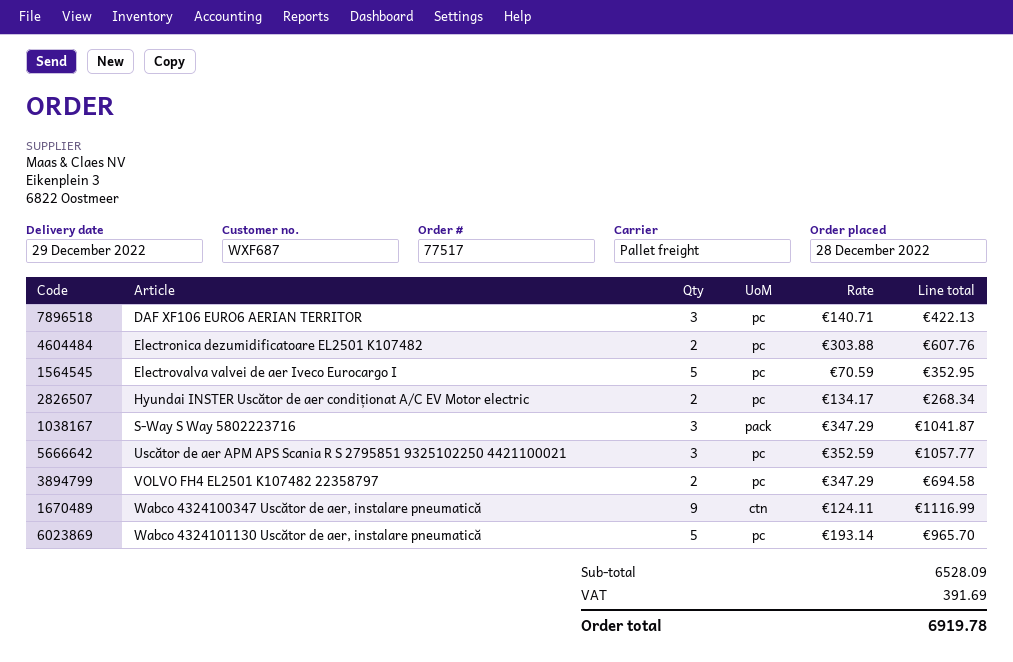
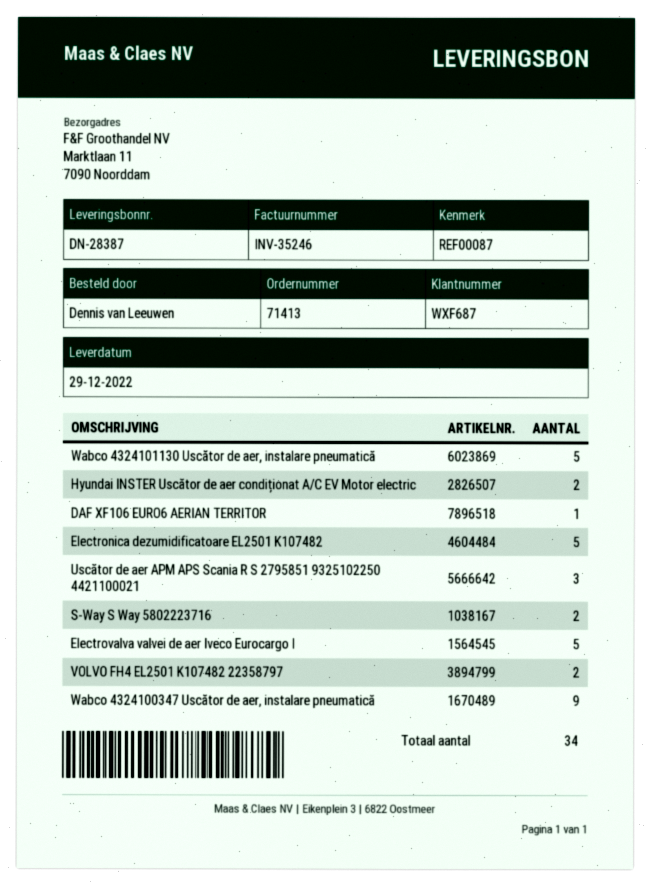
order number: 77517 -> 71413
DAF XF106 EURO6 AERIAN TERRITOR: 3 -> 1
Electronica dezumidificatoare EL2501 K107482: 2 -> 5
S-Way S Way 5802223716: 3 -> 2

